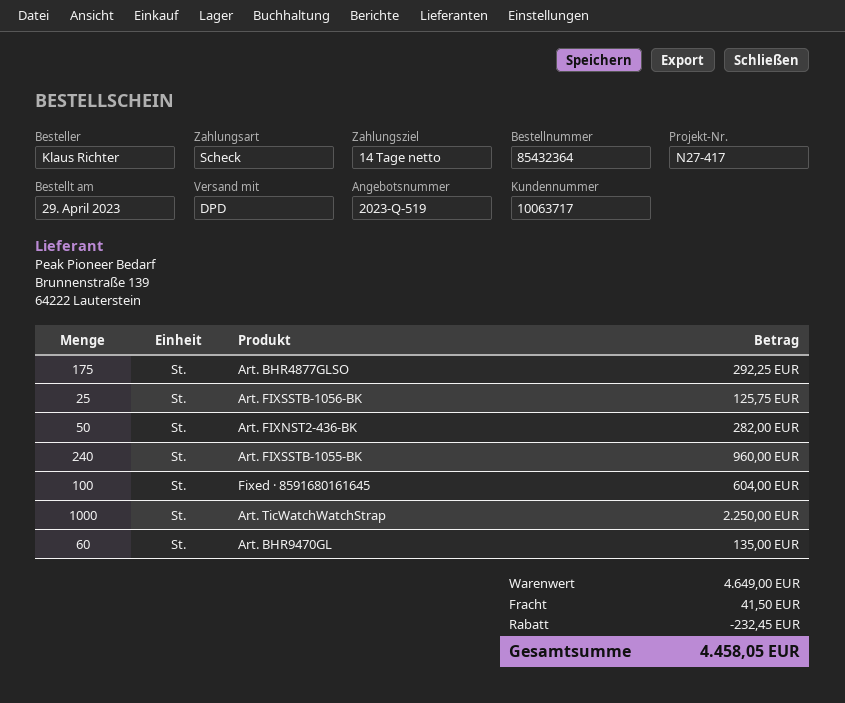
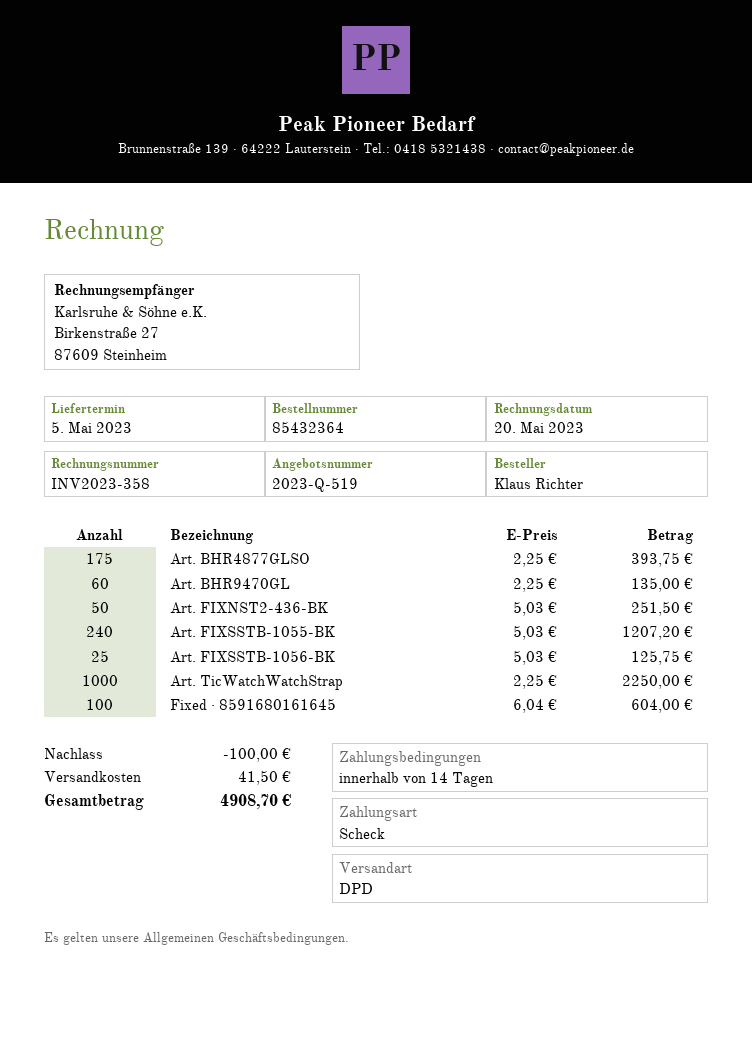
Art. BHR4877GLSO: 175 for 292.25 -> 175 for 393.75
Art. FIXNST2-436-BK: 50 for 282.00 -> 50 for 251.50
Art. FIXSSTB-1055-BK: 240 for 960.00 -> 240 for 1207.20
discount: 232.45 -> 100.00
total: 4458.05 -> 4908.70

